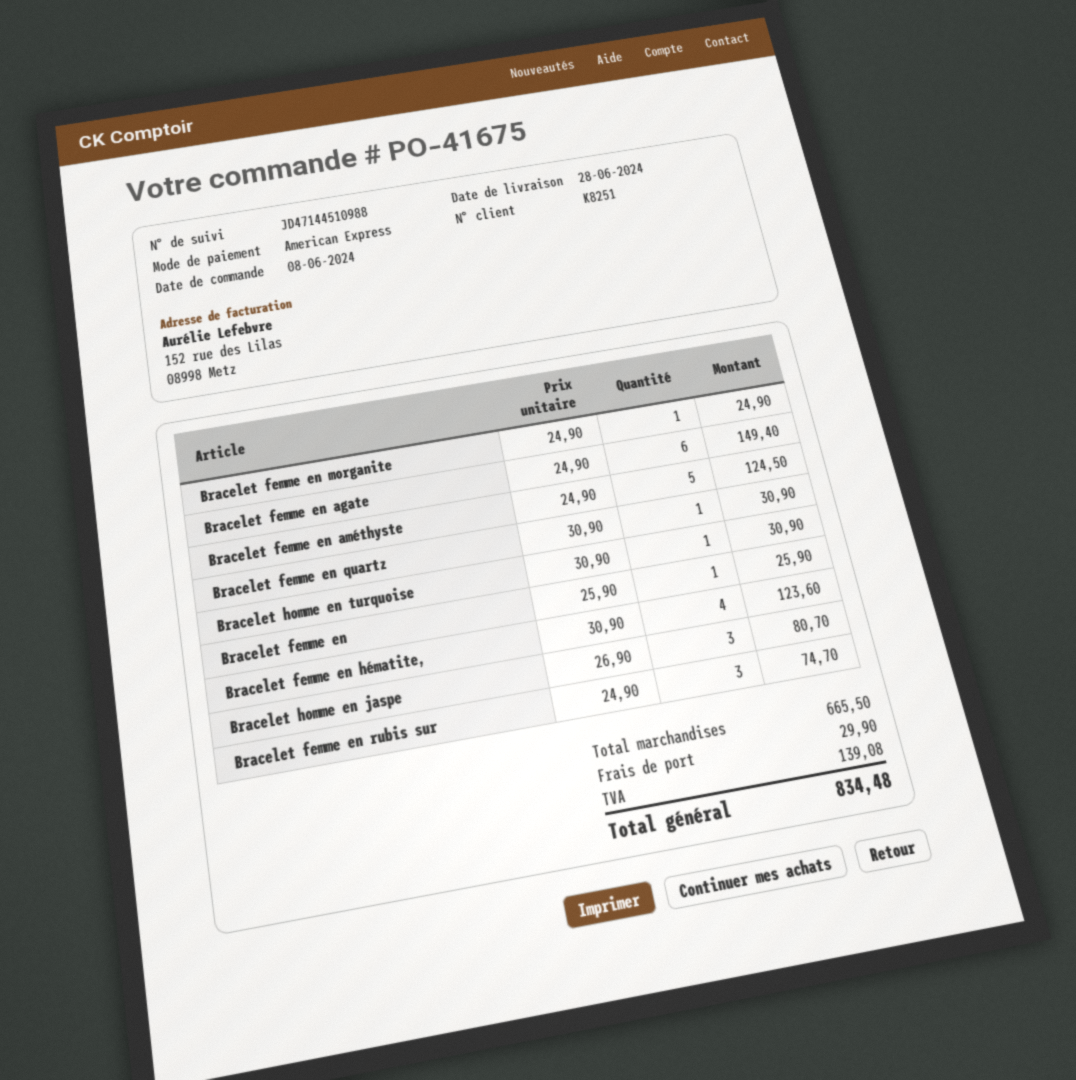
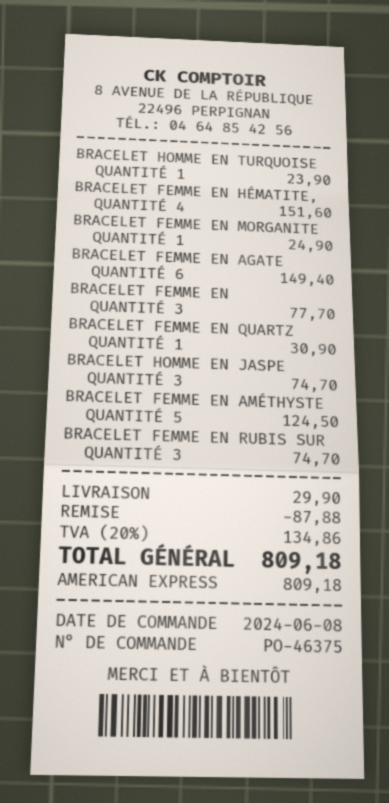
order number: PO-41675 -> PO-46375
Bracelet homme en turquoise: 1 for 30.90 -> 1 for 23.90
Bracelet femme en: 1 for 25.90 -> 3 for 77.70
Bracelet femme en hématite,: 4 for 123.60 -> 4 for 151.60
Bracelet homme en jaspe: 3 for 80.70 -> 3 for 74.70
discount: none -> 87.88
tax: 139.08 -> 134.86
total: 834.48 -> 809.18

